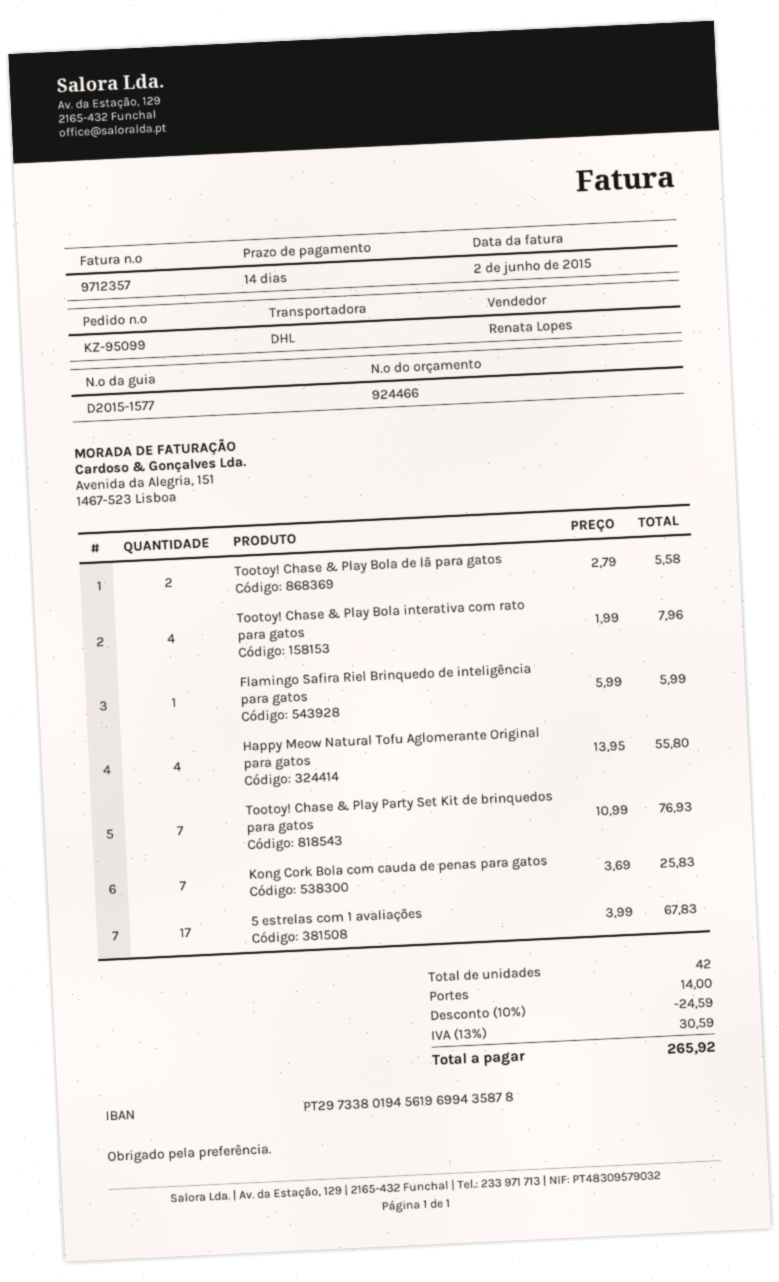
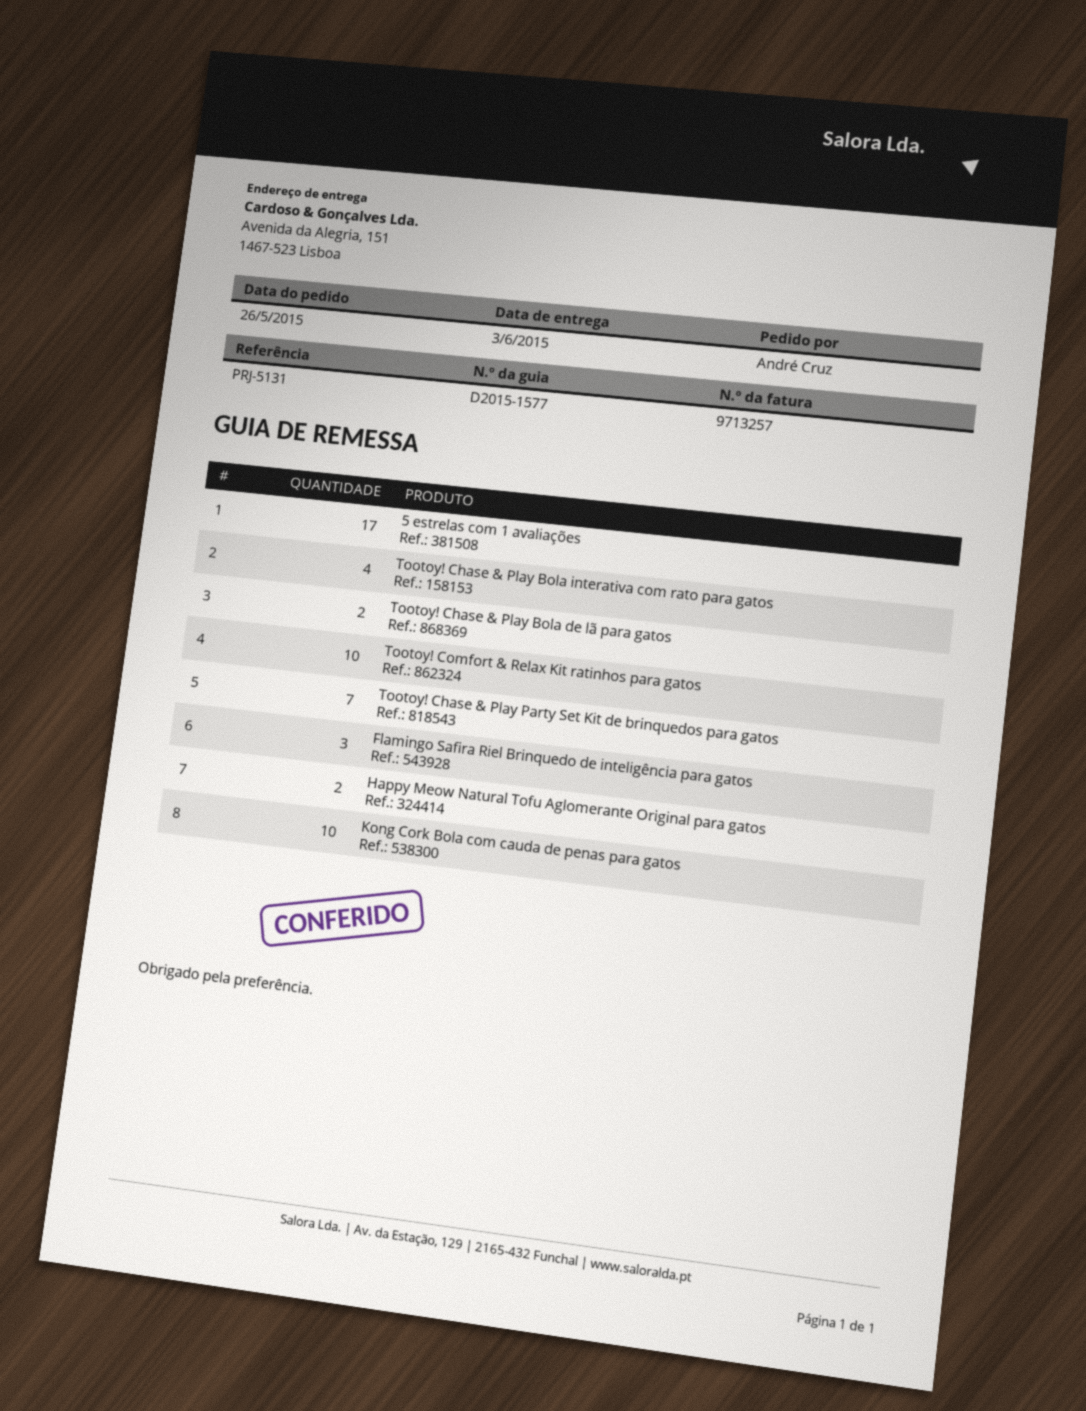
invoice number: 9712357 -> 9713257
Flamingo Safira Riel Brinquedo de inteligência para gatos: 1 -> 3
Happy Meow Natural Tofu Aglomerante Original para gatos: 4 -> 2
Kong Cork Bola com cauda de penas para gatos: 7 -> 10
Tootoy! Comfort & Relax Kit ratinhos para gatos: none -> 10

